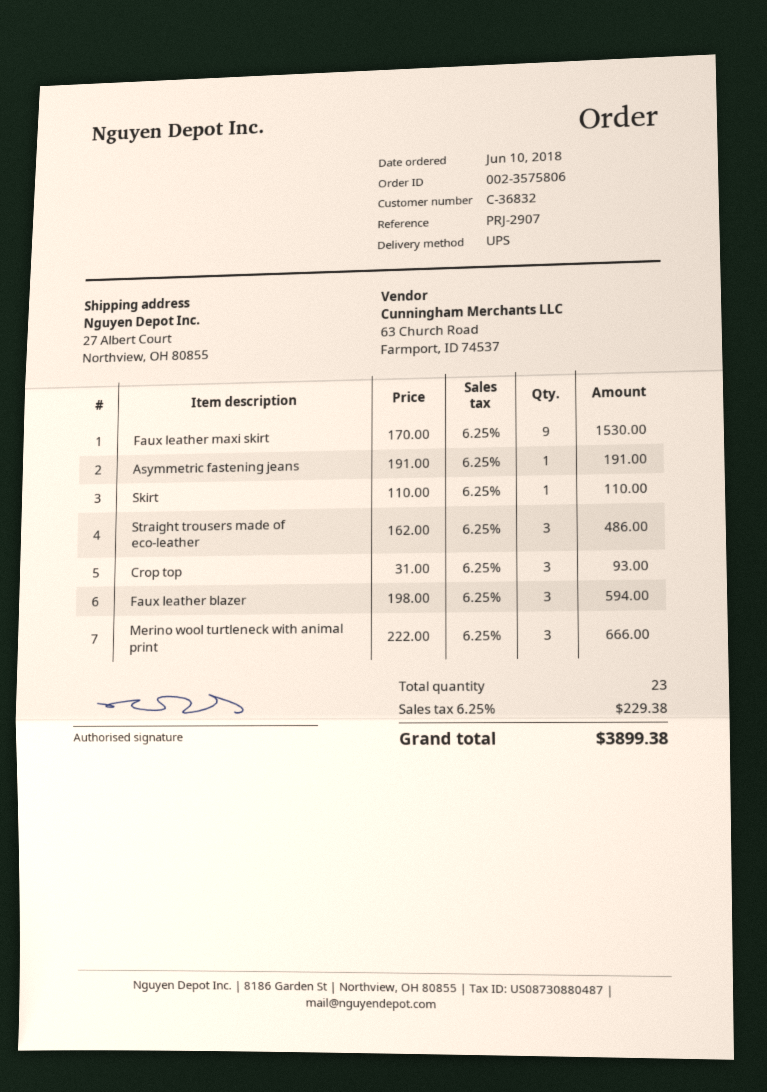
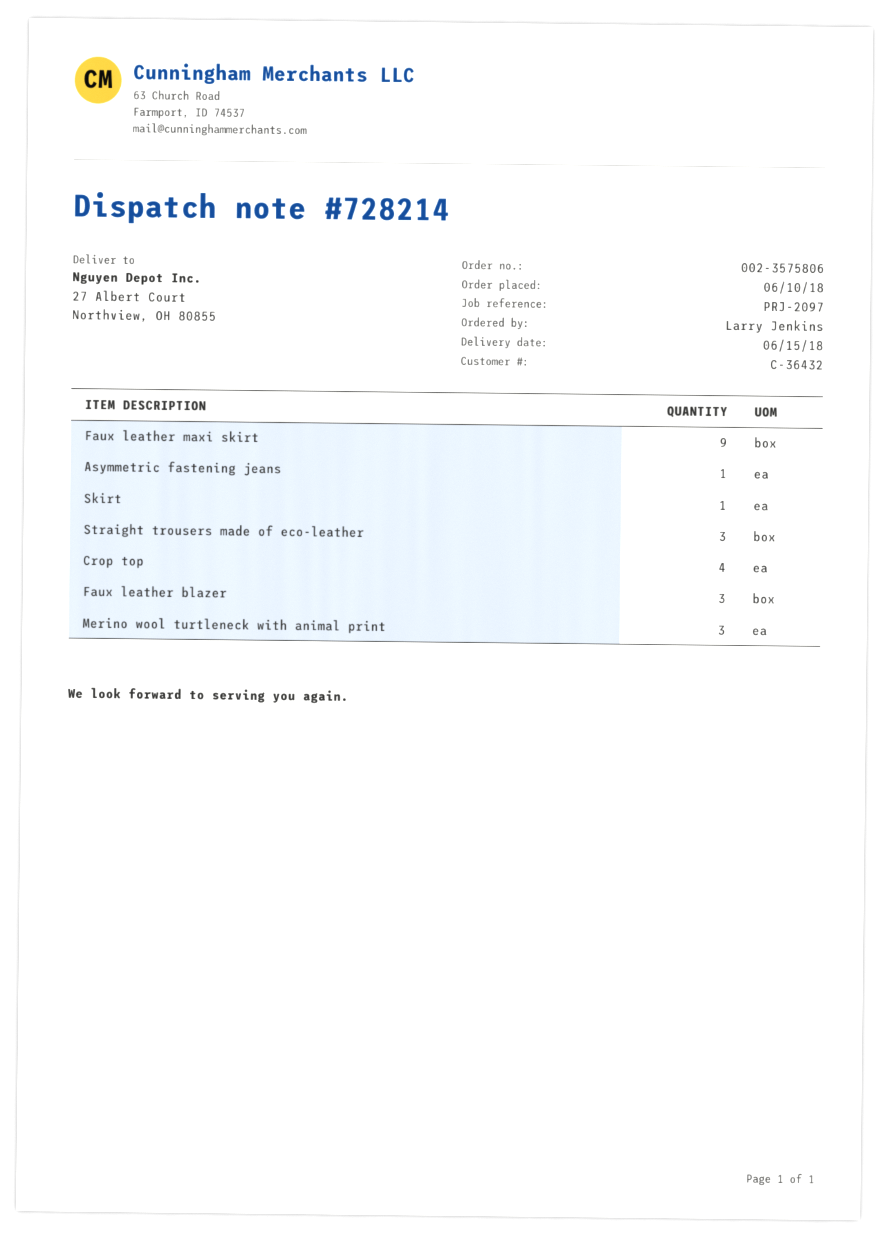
customer number: C-36832 -> C-36432
reference: PRJ-2907 -> PRJ-2097
Crop top: 3 -> 4

